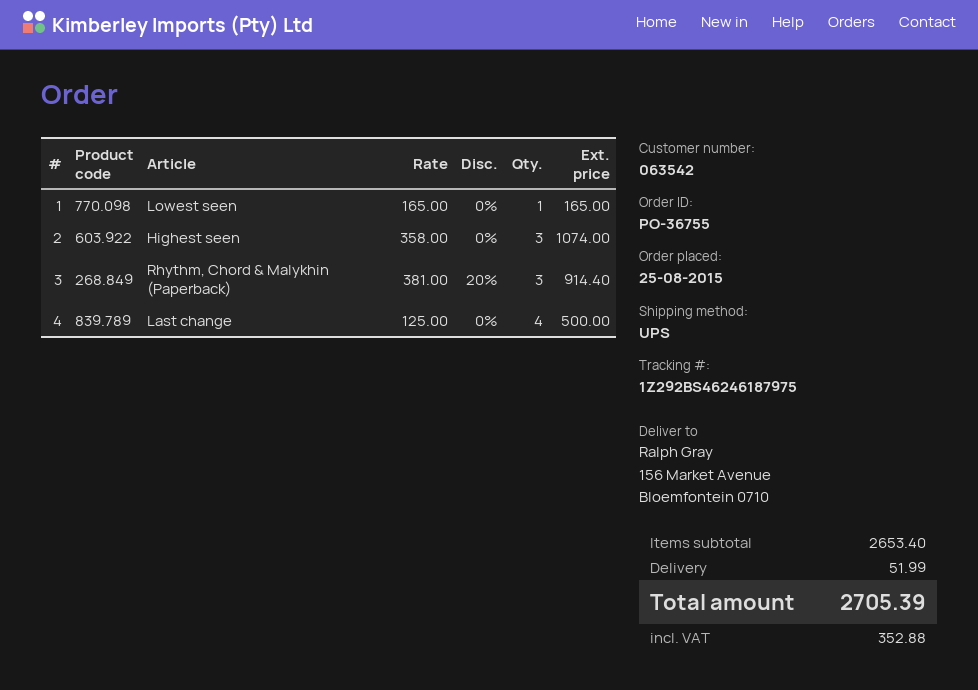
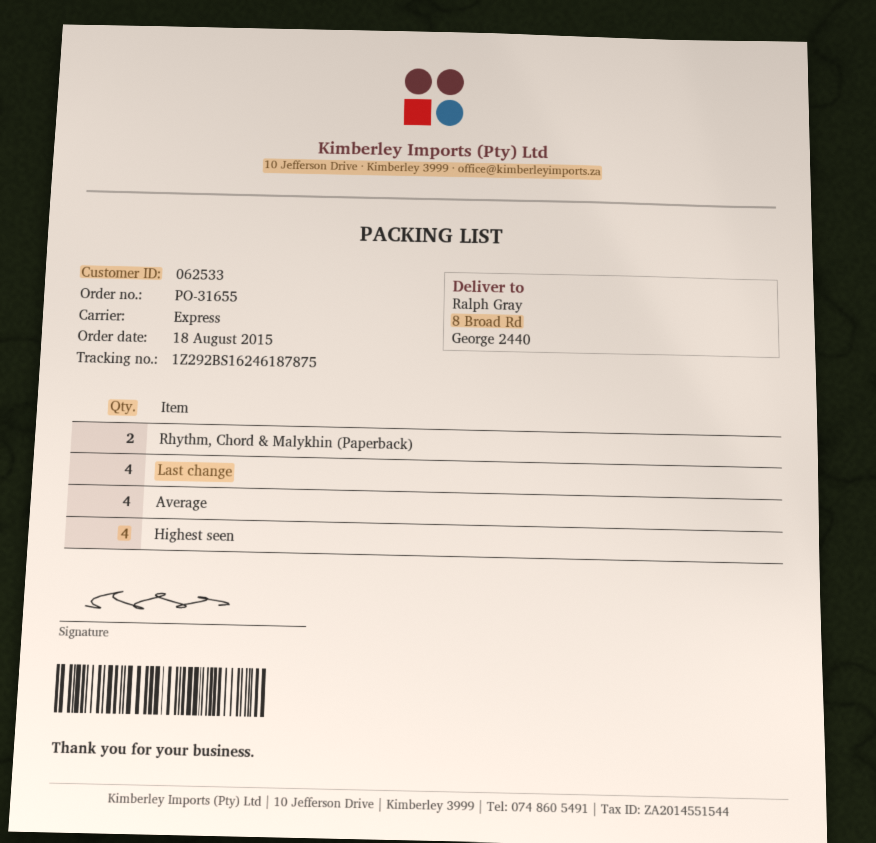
order number: PO-36755 -> PO-31655
order date: 2015-08-25 -> 2015-08-18
customer number: 063542 -> 062533
shipping method: UPS -> express
tracking number: 1Z292BS46246187975 -> 1Z292BS16246187875
ship to: 156 Market Avenue, Bloemfontein 0710 -> 8 Broad Rd, George 2440
Lowest seen: 1 -> none
Highest seen: 3 -> 4
Rhythm, Chord & Malykhin (Paperback): 3 -> 2
Average: none -> 4

